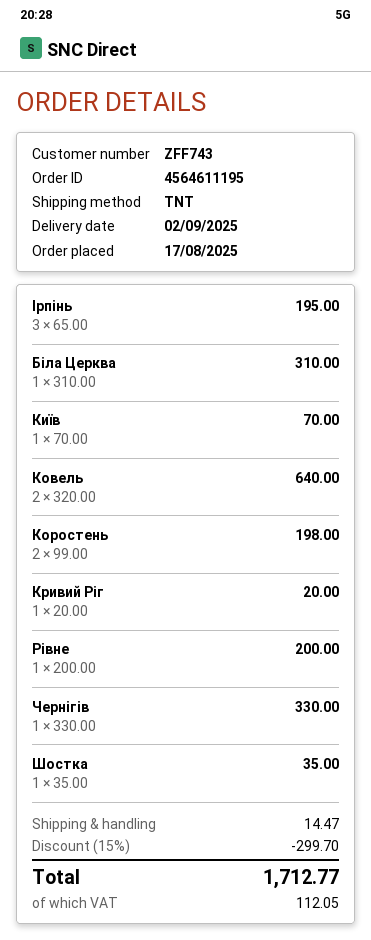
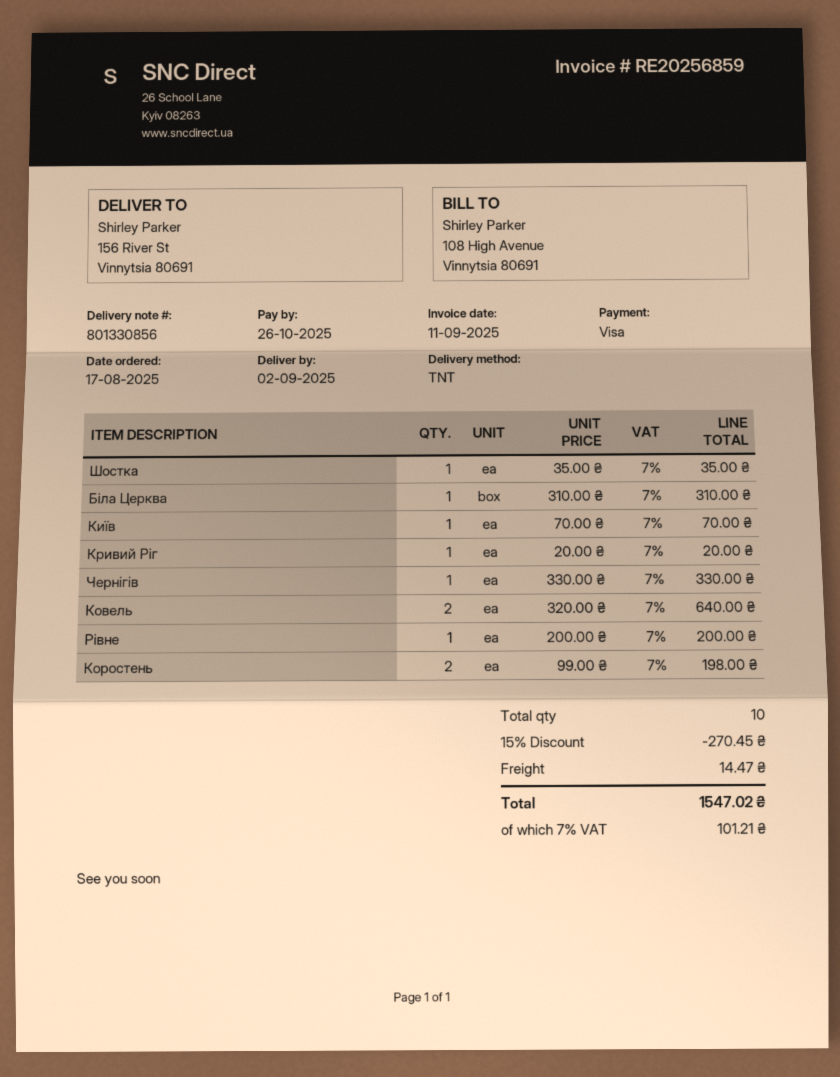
Ірпінь: 3 x 65.00 = 195.00 -> none
discount: 15% = 299.70 -> 15% = 270.45
tax: 112.05 -> 101.21
total: 1712.77 -> 1547.02

